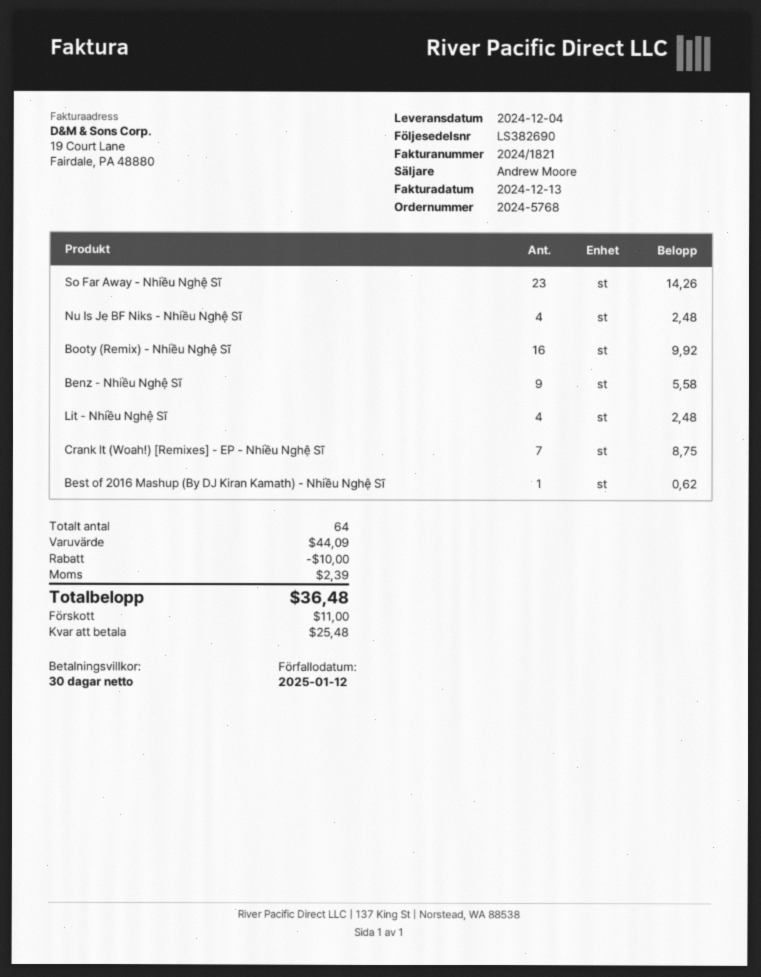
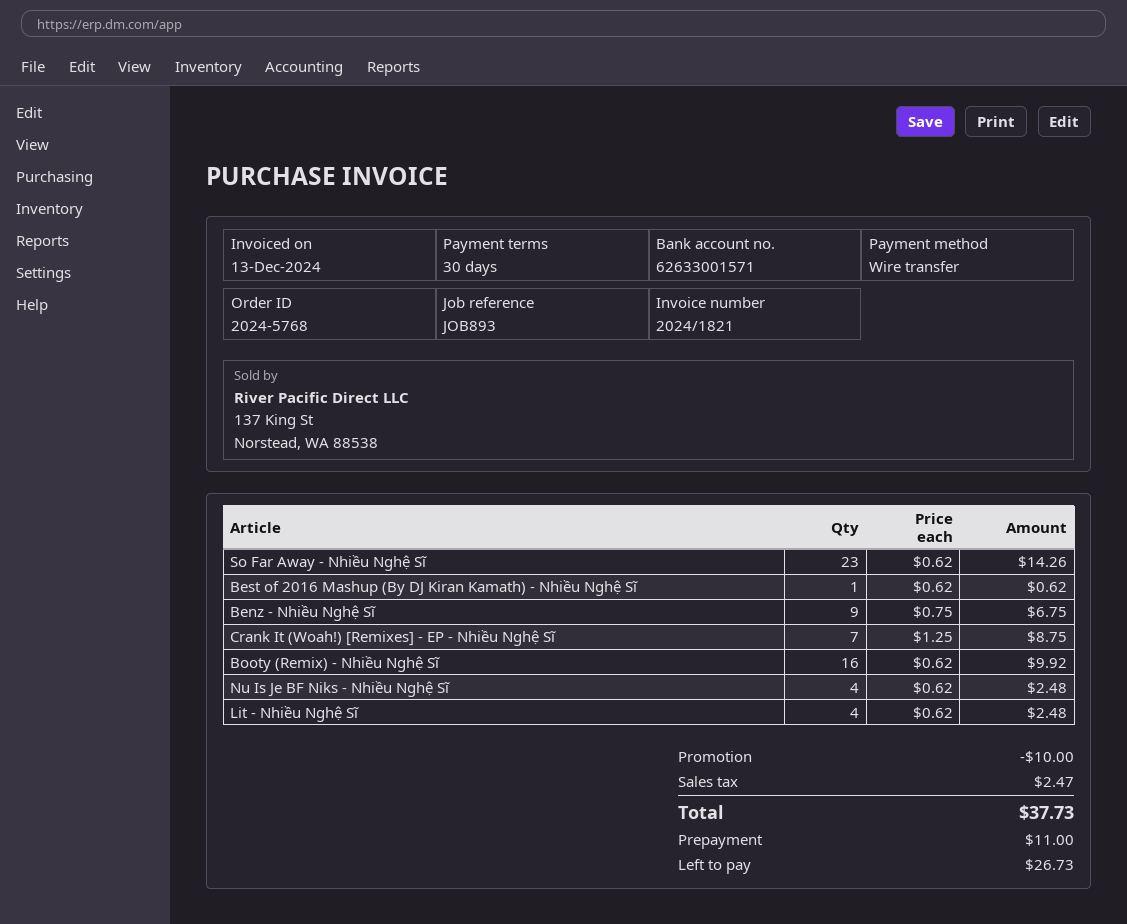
Benz - Nhiều Nghệ Sĩ: 9 for 5.58 -> 9 for 6.75
tax: 2.39 -> 2.47
total: 36.48 -> 37.73
balance: 25.48 -> 26.73

